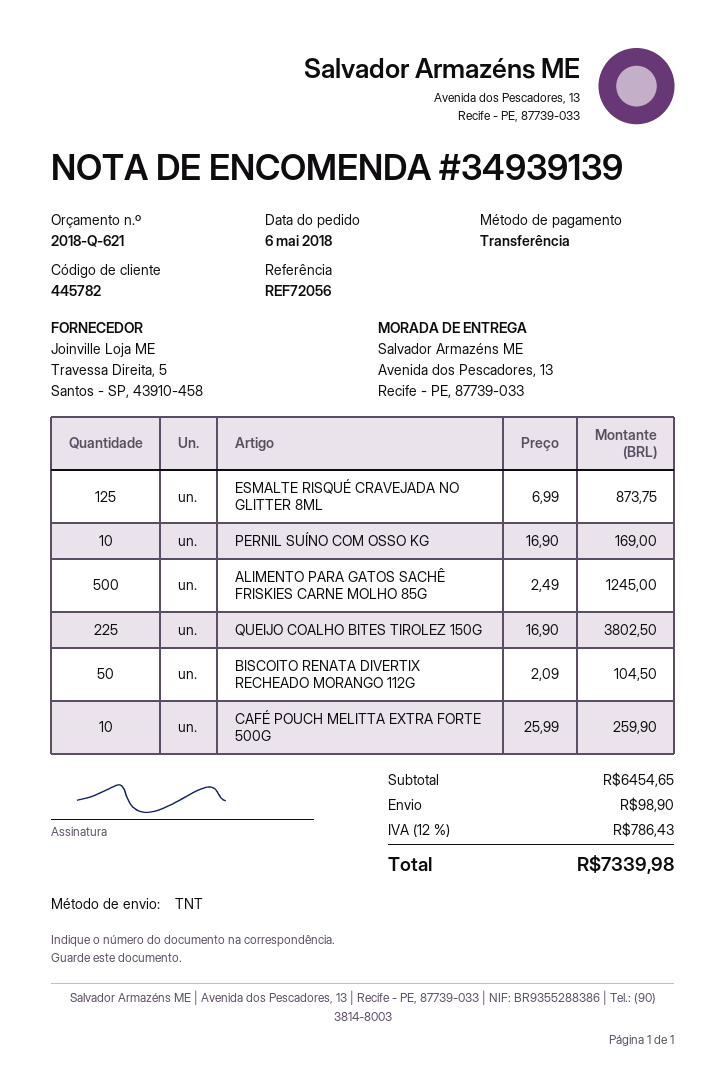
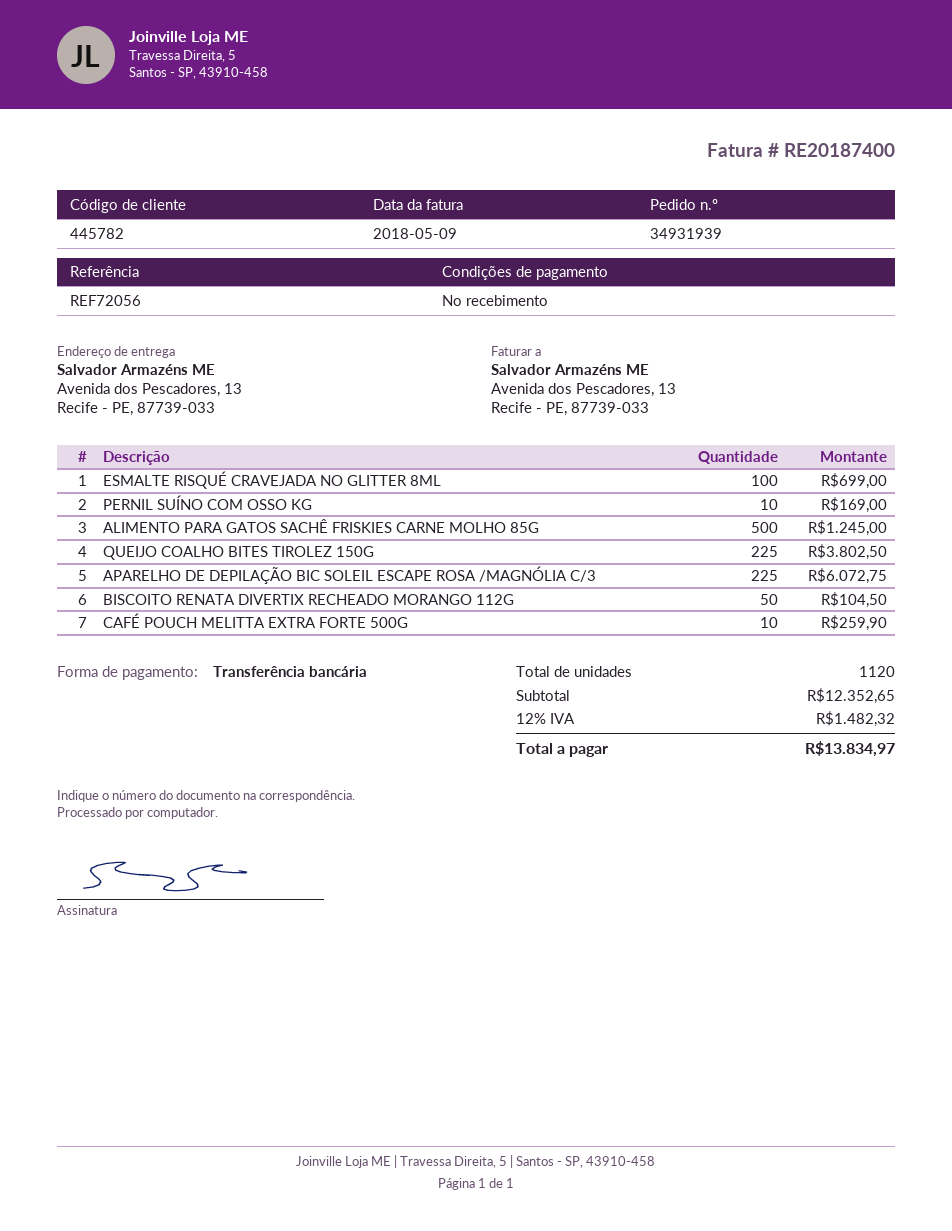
order number: 34939139 -> 34931939
ESMALTE RISQUÉ CRAVEJADA NO GLITTER 8ML: 125 for 873.75 -> 100 for 699.00
APARELHO DE DEPILAÇÃO BIC SOLEIL ESCAPE ROSA /MAGNÓLIA C/3: none -> 225 for 6072.75
subtotal: 6454.65 -> 12352.65
shipping: 98.90 -> none
tax: 12% = 786.43 -> 12% = 1482.32
total: 7339.98 -> 13834.97

